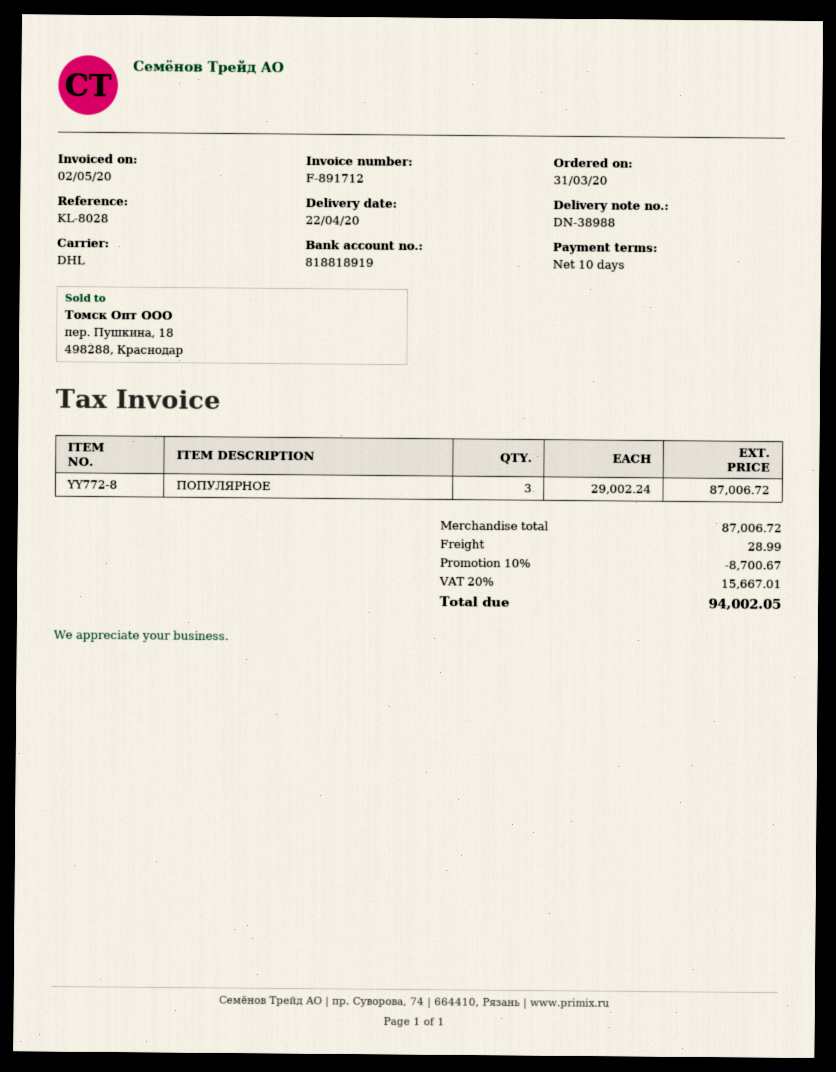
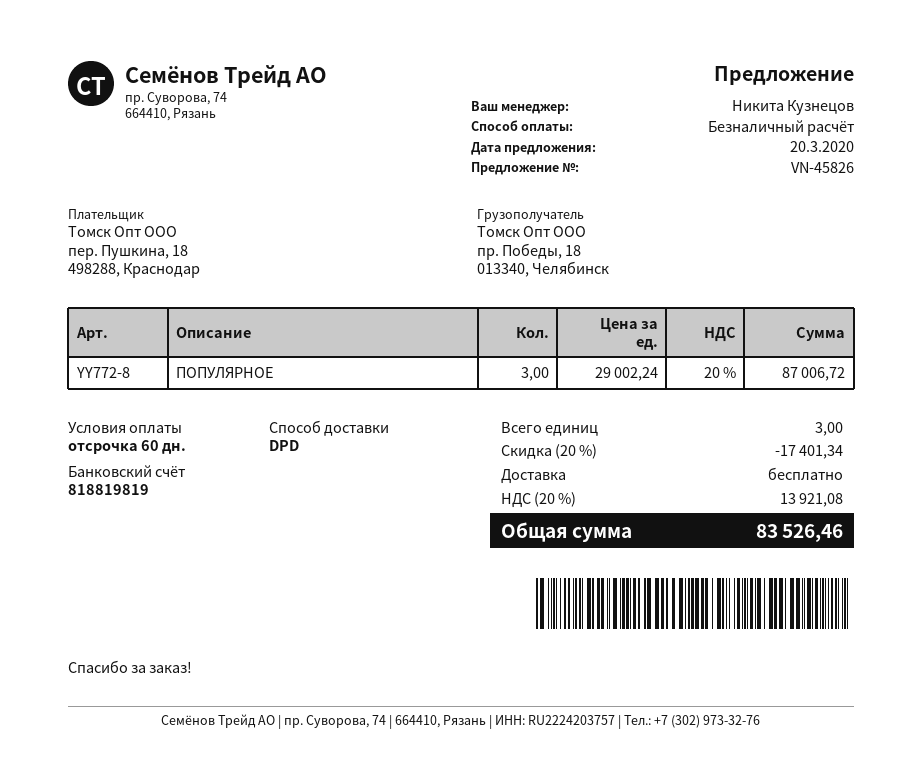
payment terms: 10 days -> 60 days
bank account: 818818919 -> 818819819
shipping method: DHL -> DPD
discount: 10% = 8700.67 -> 20% = 17401.34
shipping: 28.99 -> 0.00
tax: 20% = 15667.01 -> 20% = 13921.08
total: 94002.05 -> 83526.46

